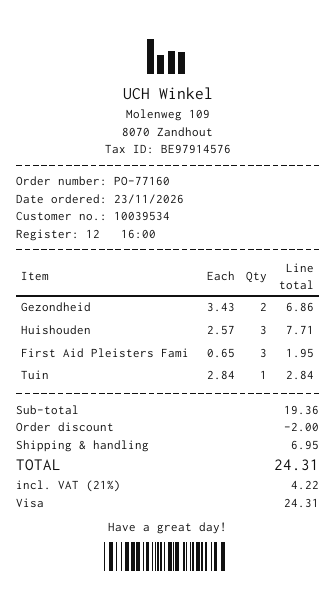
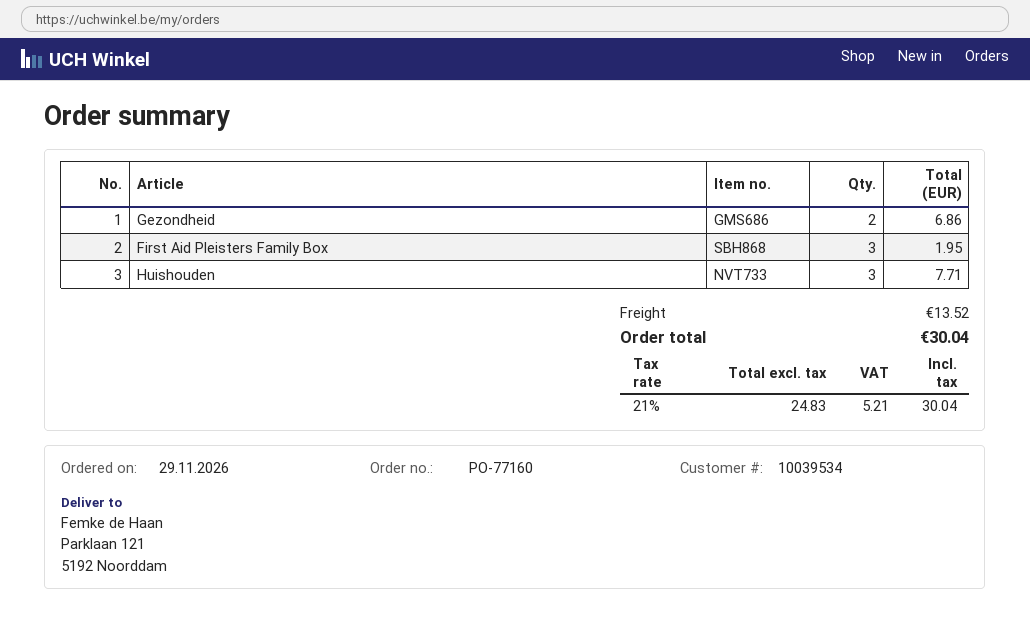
order date: 2026-11-23 -> 2026-11-29
Tuin: 1 for 2.84 -> none
discount: 2.00 -> none
shipping: 6.95 -> 13.52
tax: 21% = 4.22 -> 21% = 5.21
total: 24.31 -> 30.04

